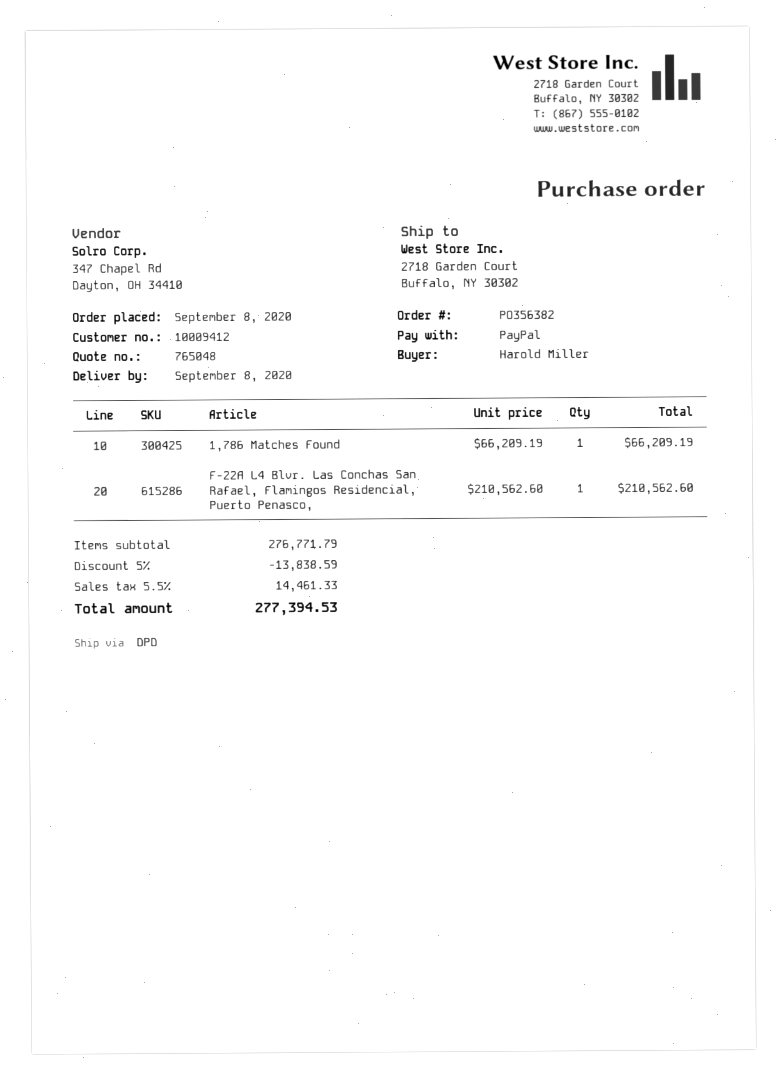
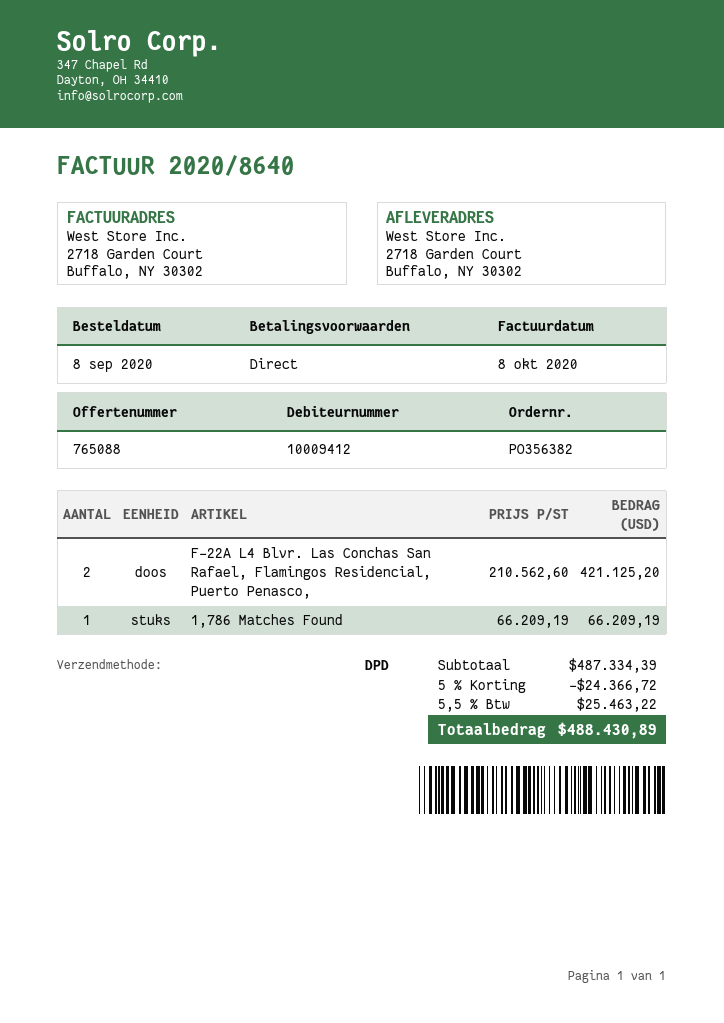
quote number: 765048 -> 765088
F-22A L4 Blvr. Las Conchas San Rafael, Flamingos Residencial, Puerto Penasco,: 1 x 210562.60 = 210562.60 -> 2 x 210562.60 = 421125.20
subtotal: 276771.79 -> 487334.39
discount: 5% = 13838.59 -> 5% = 24366.72
tax: 5.5% = 14461.33 -> 5.5% = 25463.22
total: 277394.53 -> 488430.89

